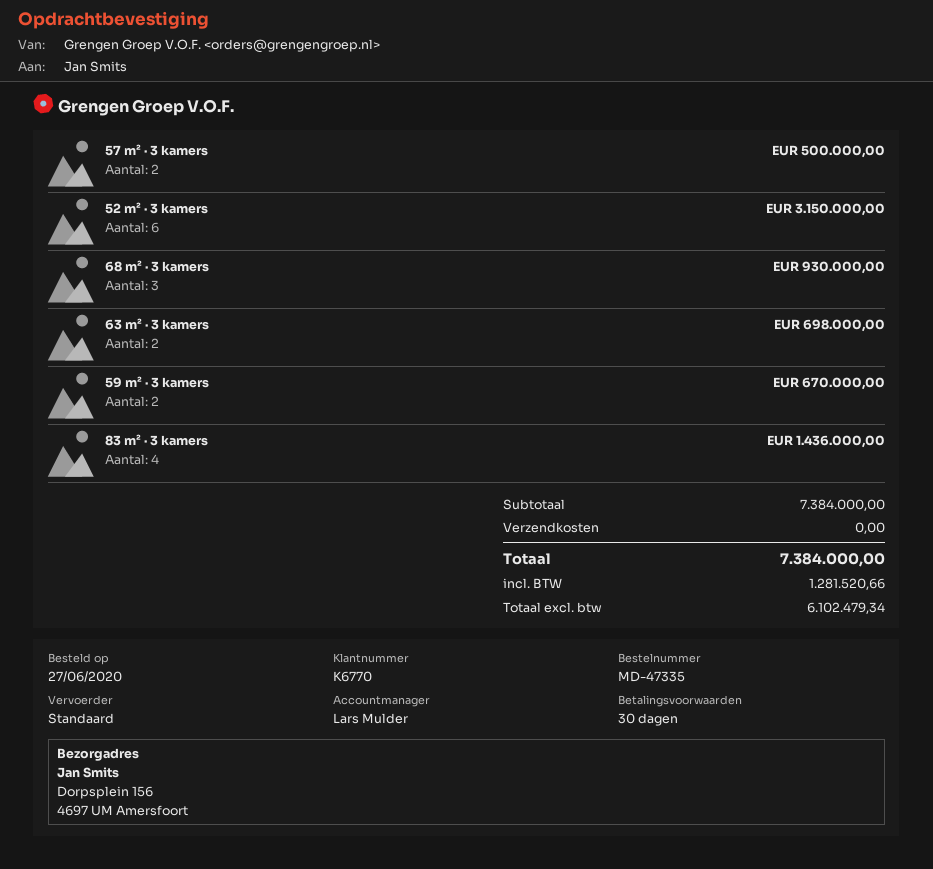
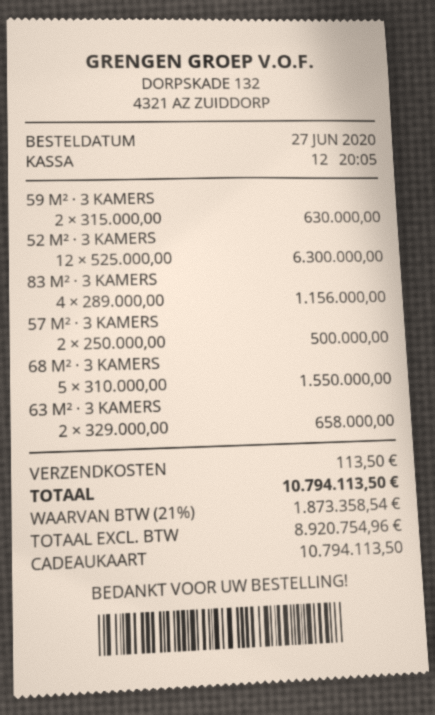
52 m² · 3 kamers: 6 for 3150000.00 -> 12 for 6300000.00
68 m² · 3 kamers: 3 for 930000.00 -> 5 for 1550000.00
63 m² · 3 kamers: 2 for 698000.00 -> 2 for 658000.00
59 m² · 3 kamers: 2 for 670000.00 -> 2 for 630000.00
83 m² · 3 kamers: 4 for 1436000.00 -> 4 for 1156000.00
shipping: 0.00 -> 113.50
net: 6102479.34 -> 8920754.96
tax: 1281520.66 -> 1873358.54
total: 7384000.00 -> 10794113.50

